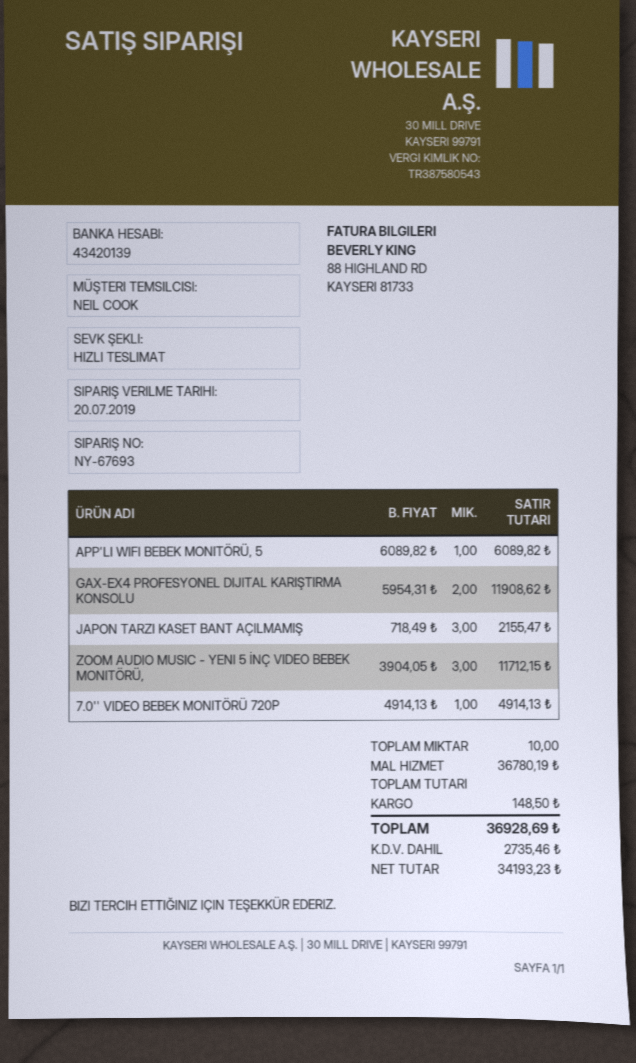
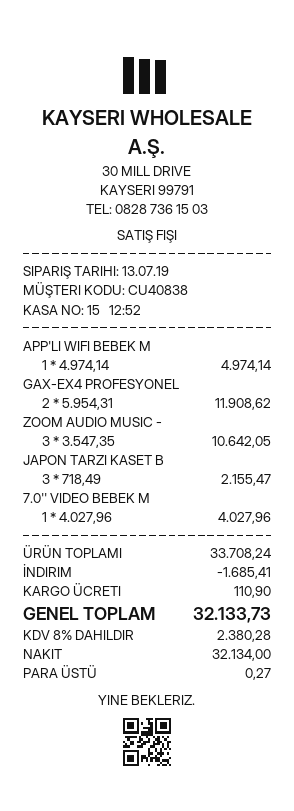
order date: 2019-07-20 -> 2019-07-13
APP'LI WIFI BEBEK MONITÖRÜ, 5: 1 x 6089.82 = 6089.82 -> 1 x 4974.14 = 4974.14
ZOOM AUDIO MUSIC - YENI 5 İNÇ VIDEO BEBEK MONITÖRÜ,: 3 x 3904.05 = 11712.15 -> 3 x 3547.35 = 10642.05
7.0'' VIDEO BEBEK MONITÖRÜ 720P: 1 x 4914.13 = 4914.13 -> 1 x 4027.96 = 4027.96
subtotal: 36780.19 -> 33708.24
discount: none -> 1685.41
shipping: 148.50 -> 110.90
tax: 2735.46 -> 2380.28
total: 36928.69 -> 32133.73

